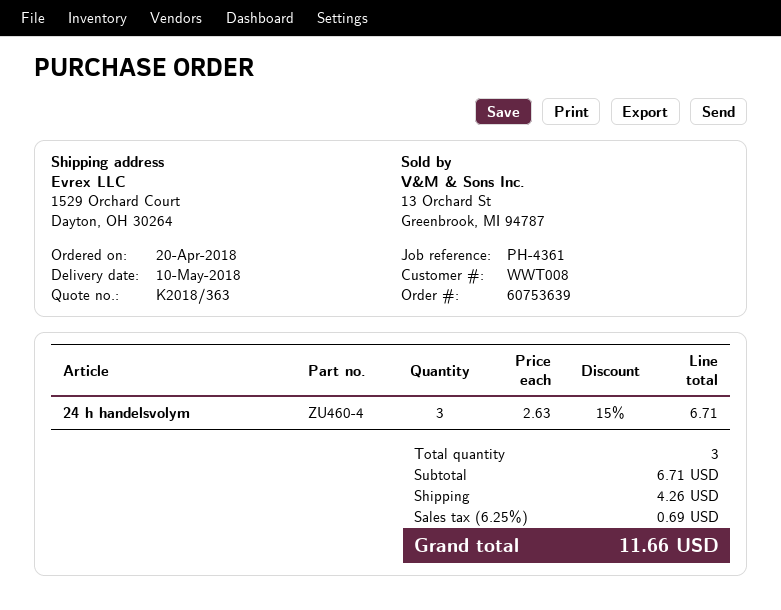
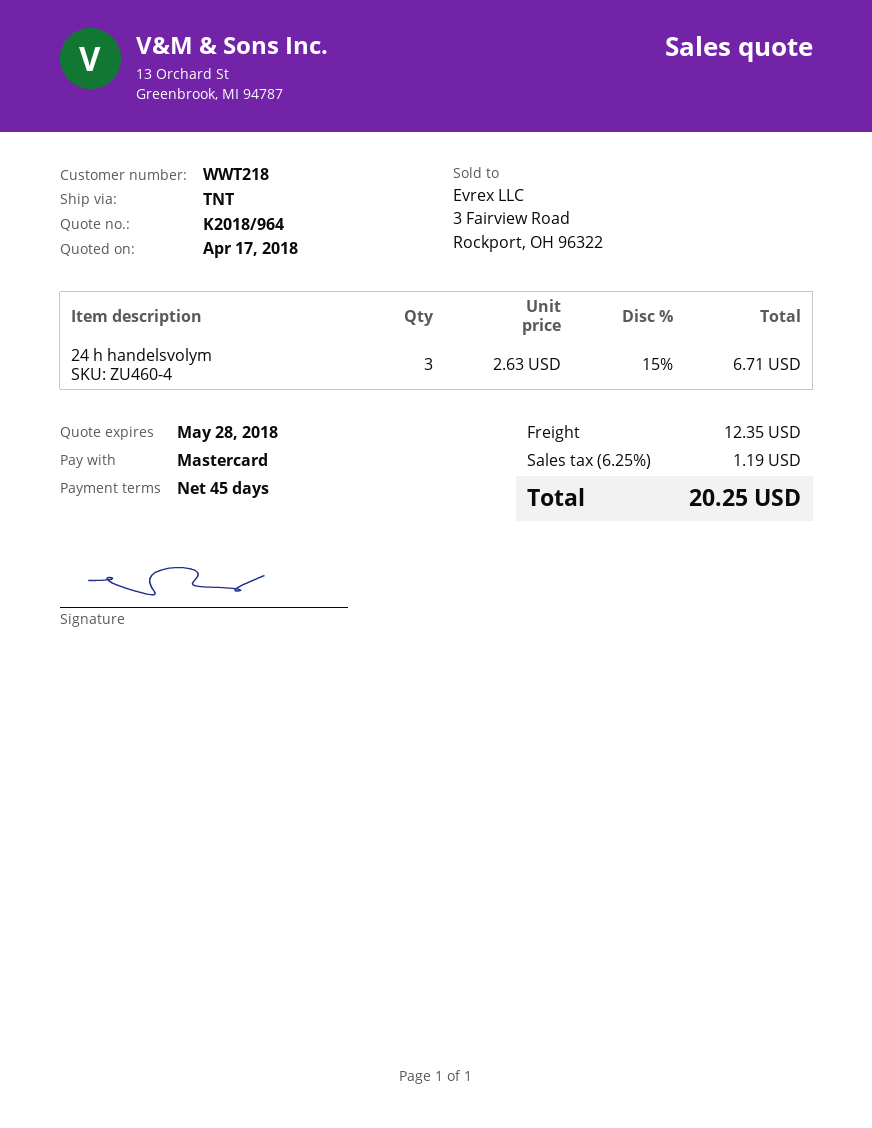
quote number: K2018/363 -> K2018/964
customer number: WWT008 -> WWT218
shipping: 4.26 -> 12.35
tax: 6.25% = 0.69 -> 6.25% = 1.19
total: 11.66 -> 20.25

